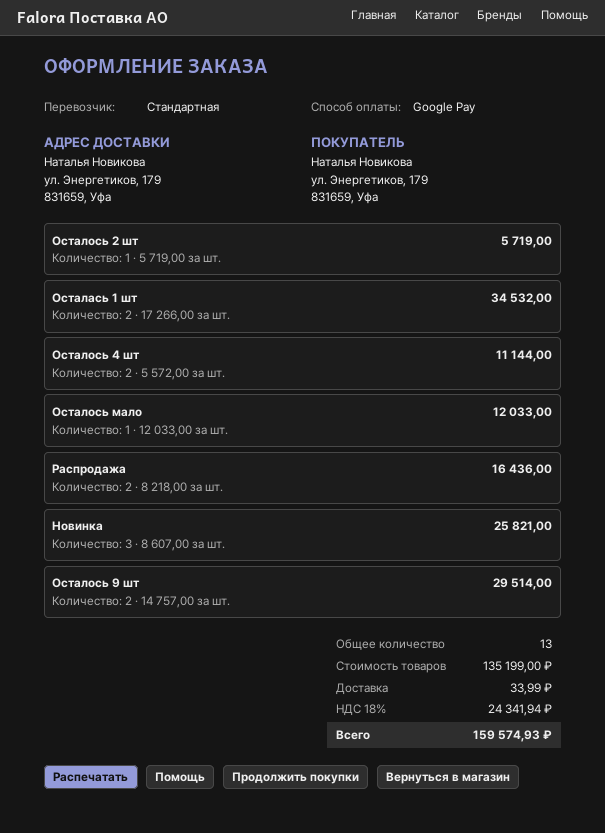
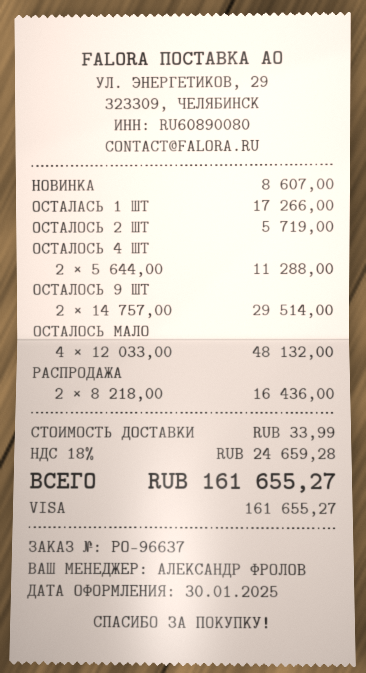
payment method: Google Pay -> Visa
Осталась 1 шт: 2 x 17266.00 = 34532.00 -> 1 x 17266.00 = 17266.00
Осталось 4 шт: 2 x 5572.00 = 11144.00 -> 2 x 5644.00 = 11288.00
Осталось мало: 1 x 12033.00 = 12033.00 -> 4 x 12033.00 = 48132.00
Новинка: 3 x 8607.00 = 25821.00 -> 1 x 8607.00 = 8607.00
tax: 18% = 24341.94 -> 18% = 24659.28
total: 159574.93 -> 161655.27

